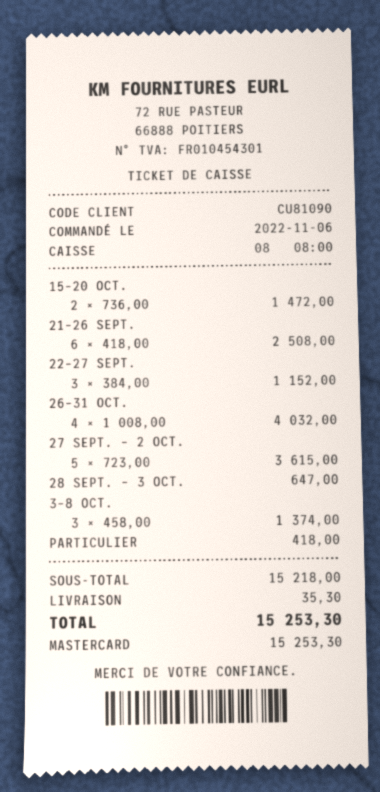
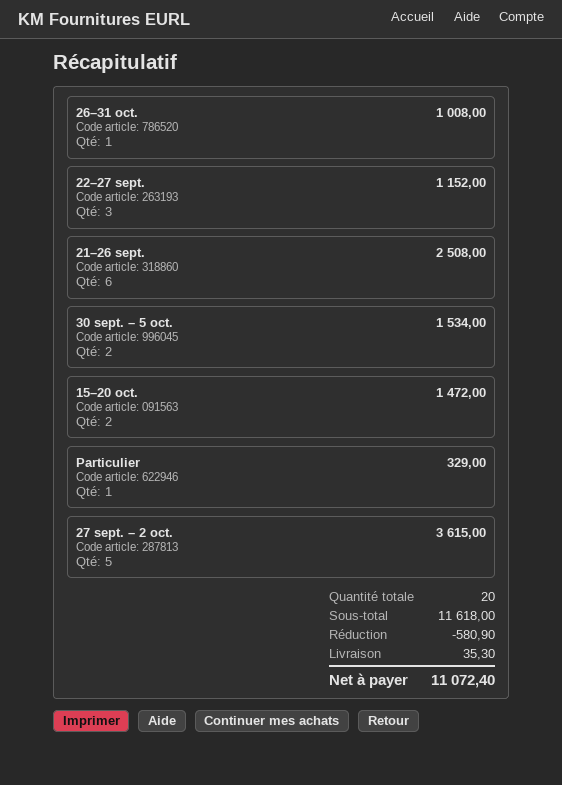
26–31 OCT.: 4 for 4032.00 -> 1 for 1008.00
28 SEPT. – 3 OCT.: 1 for 647.00 -> none
3–8 OCT.: 3 for 1374.00 -> none
PARTICULIER: 1 for 418.00 -> 1 for 329.00
30 sept. – 5 oct.: none -> 2 for 1534.00
subtotal: 15218.00 -> 11618.00
discount: none -> 580.90
total: 15253.30 -> 11072.40

